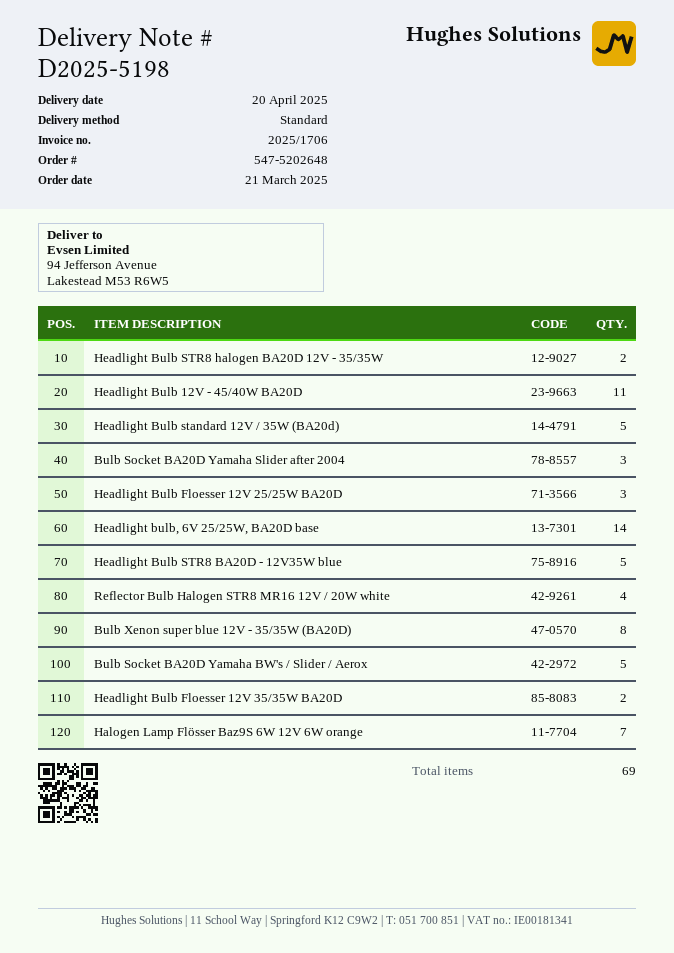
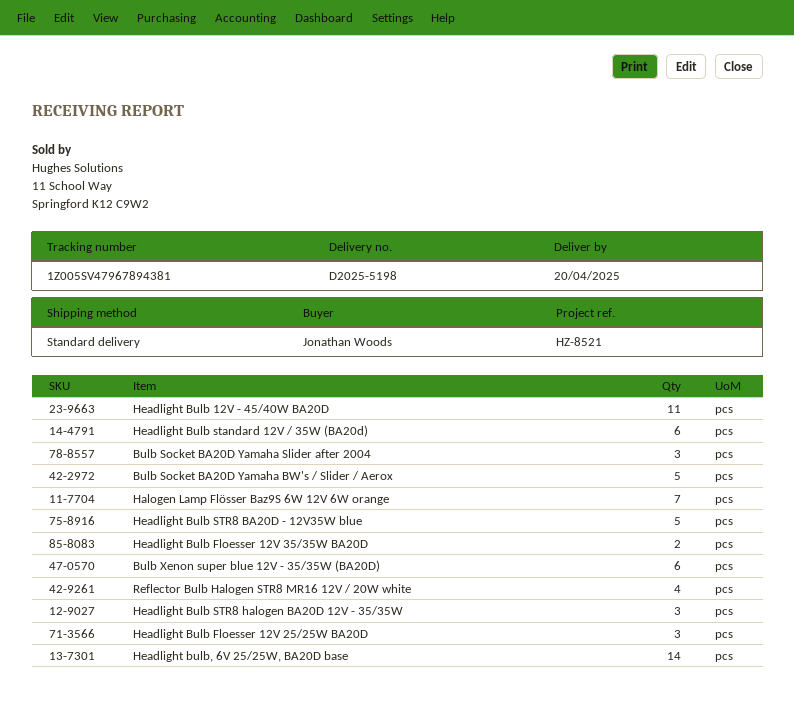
Headlight Bulb STR8 halogen BA20D 12V - 35/35W: 2 -> 3
Headlight Bulb standard 12V / 35W (BA20d): 5 -> 6
Bulb Xenon super blue 12V - 35/35W (BA20D): 8 -> 6

